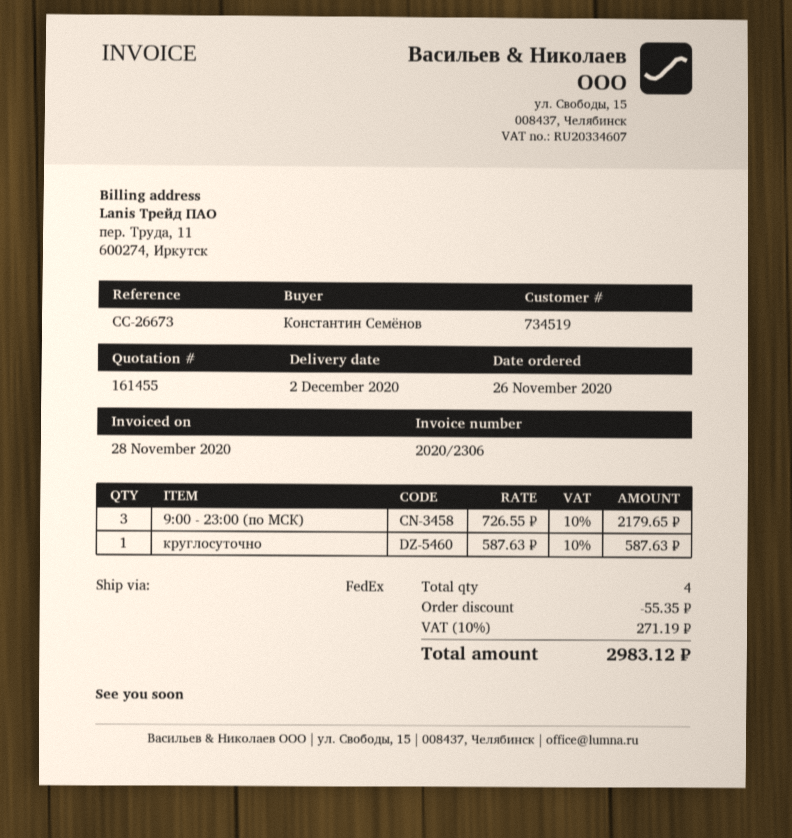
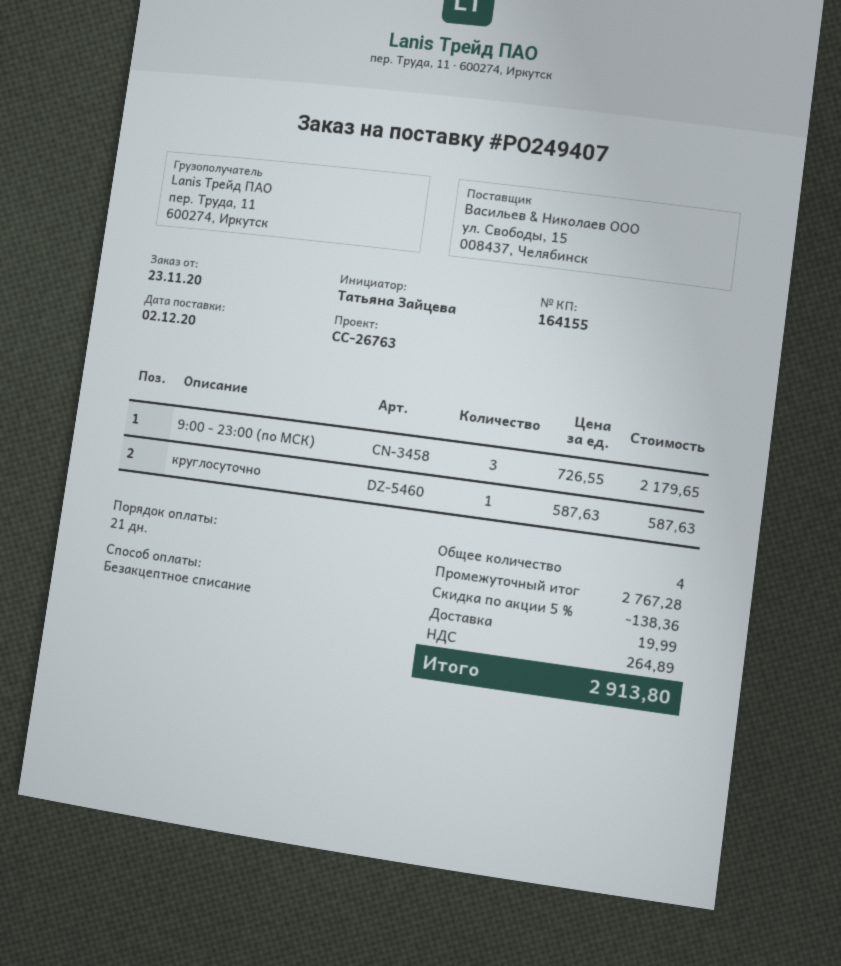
quote number: 161455 -> 164155
order date: 2020-11-26 -> 2020-11-23
reference: CC-26673 -> CC-26763
ordered by: Константин Семёнов -> Татьяна Зайцева
discount: 55.35 -> 138.36
shipping: none -> 19.99
tax: 271.19 -> 264.89
total: 2983.12 -> 2913.80

